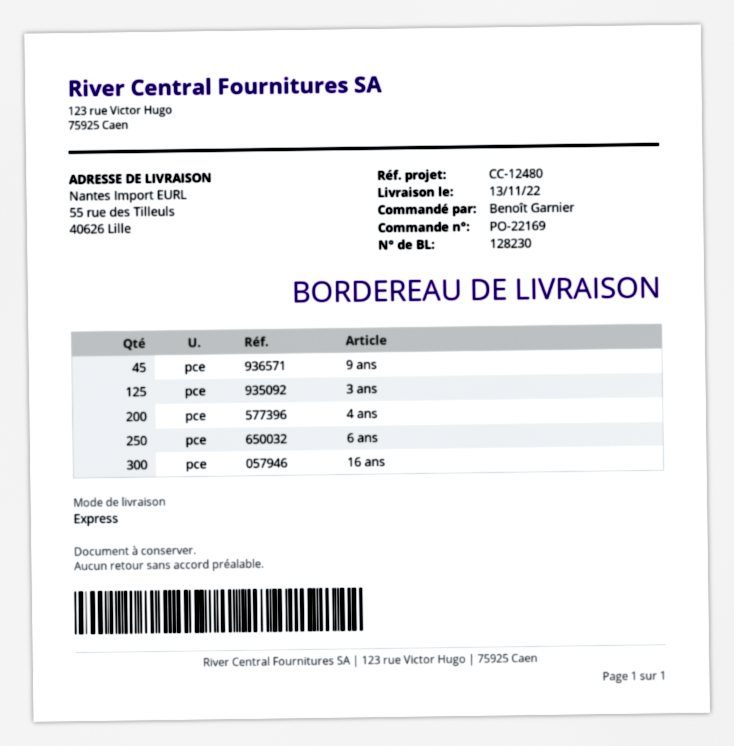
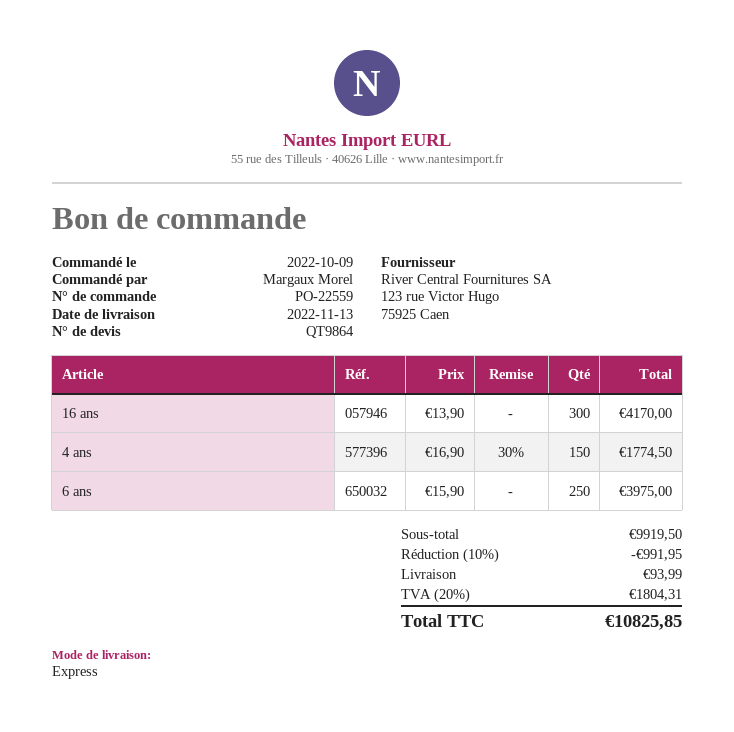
order number: PO-22169 -> PO-22559
ordered by: Benoît Garnier -> Margaux Morel
9 ans: 45 -> none
3 ans: 125 -> none
4 ans: 200 -> 150

